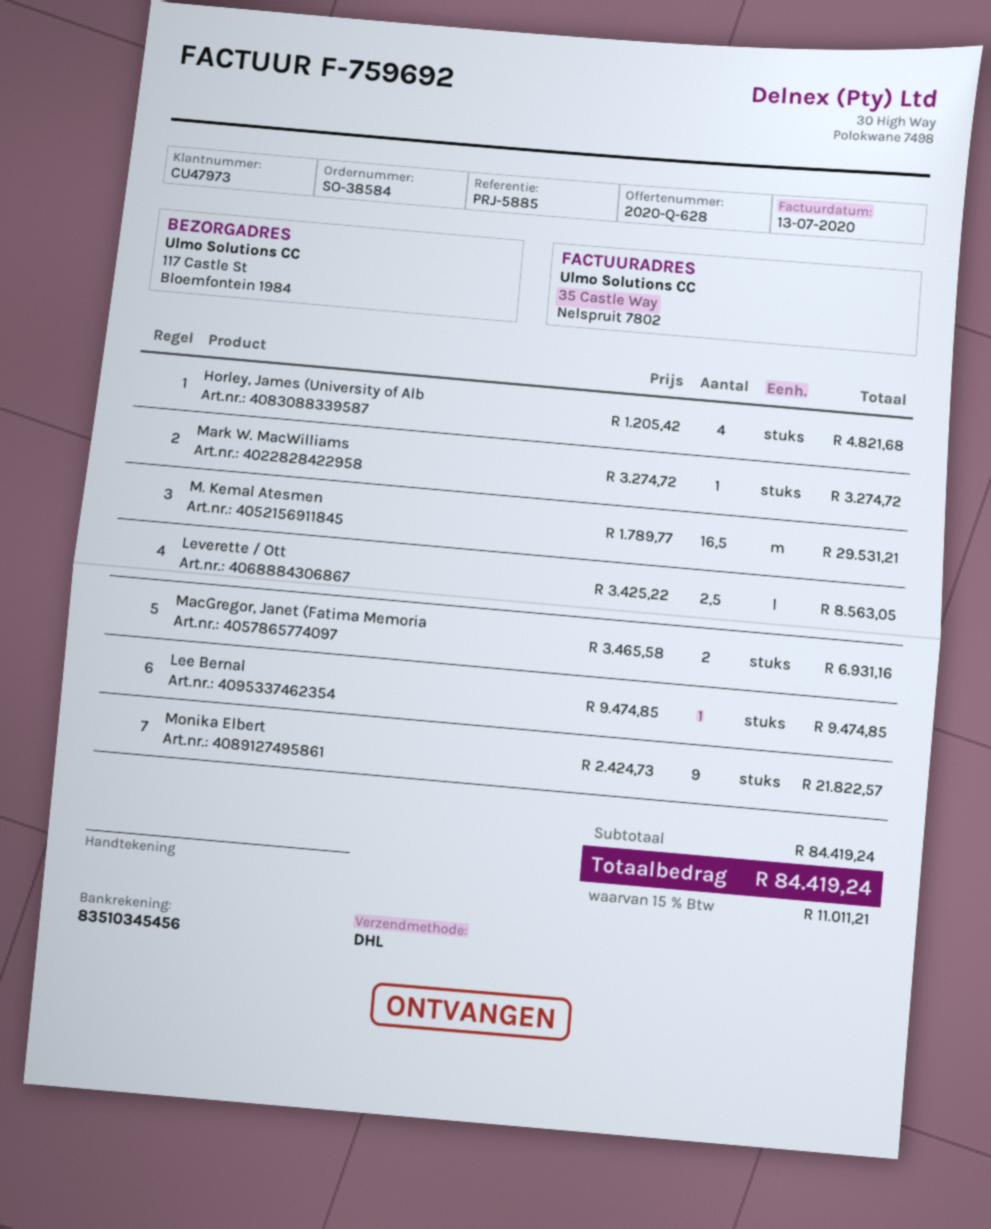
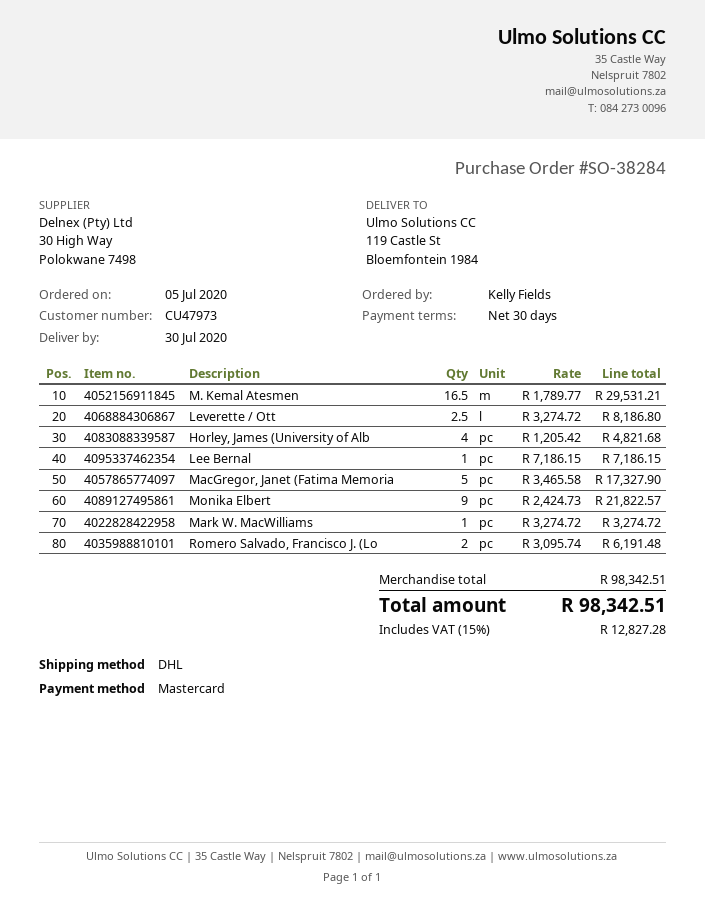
order number: SO-38584 -> SO-38284
ship to: 117 Castle St, Bloemfontein 1984 -> 119 Castle St, Bloemfontein 1984
Leverette / Ott: 2.5 x 3425.22 = 8563.05 -> 2.5 x 3274.72 = 8186.80
MacGregor, Janet (Fatima Memoria: 2 x 3465.58 = 6931.16 -> 5 x 3465.58 = 17327.90
Lee Bernal: 1 x 9474.85 = 9474.85 -> 1 x 7186.15 = 7186.15
Romero Salvado, Francisco J. (Lo: none -> 2 x 3095.74 = 6191.48
subtotal: 84419.24 -> 98342.51
tax: 15% = 11011.21 -> 15% = 12827.28
total: 84419.24 -> 98342.51

